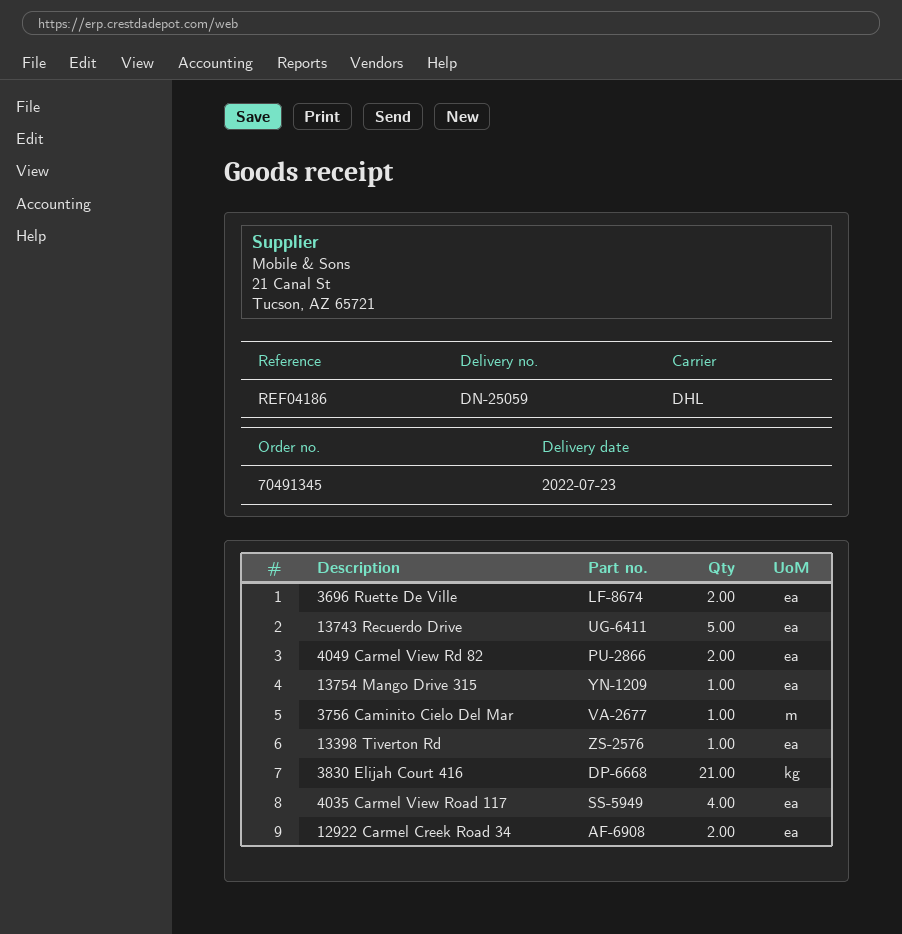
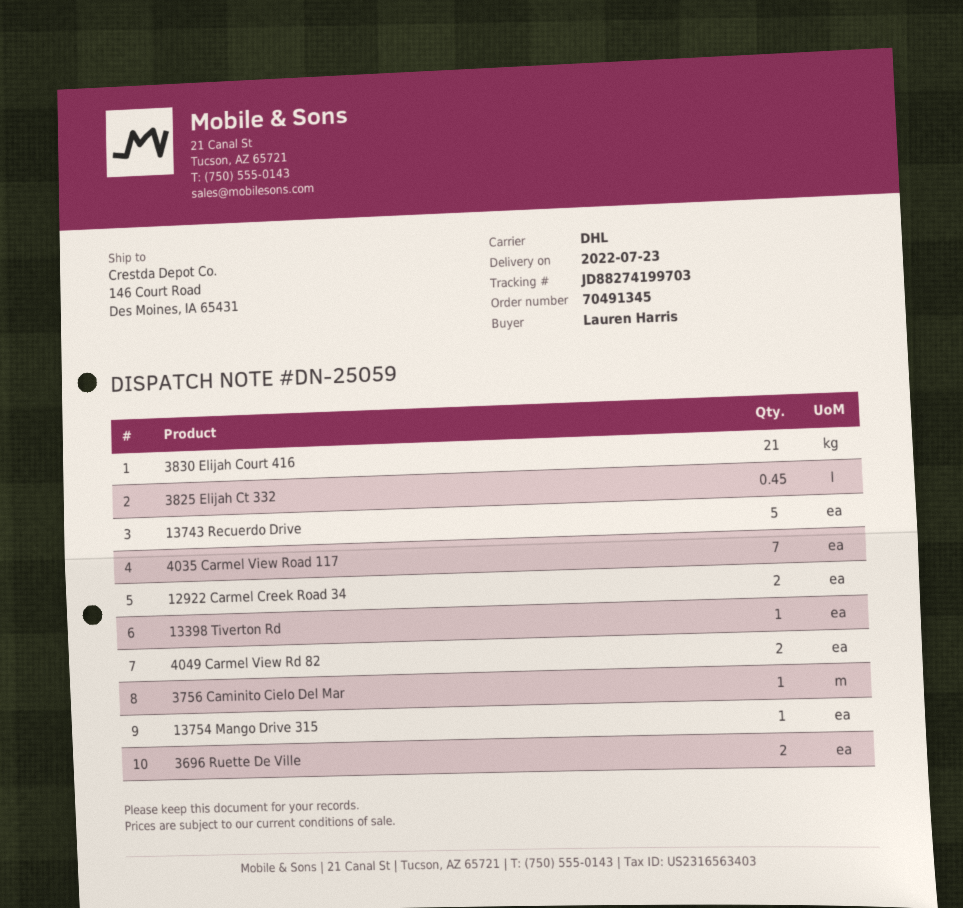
4035 Carmel View Road 117: 4 -> 7
3825 Elijah Ct 332: none -> 0.45

